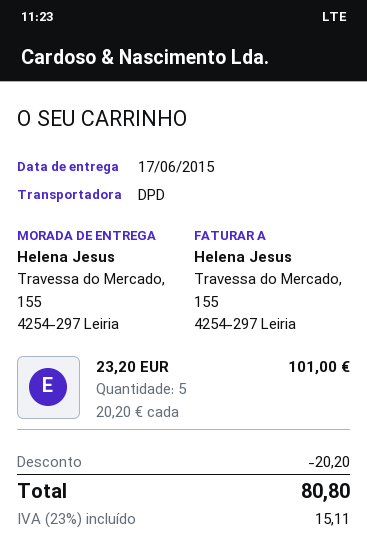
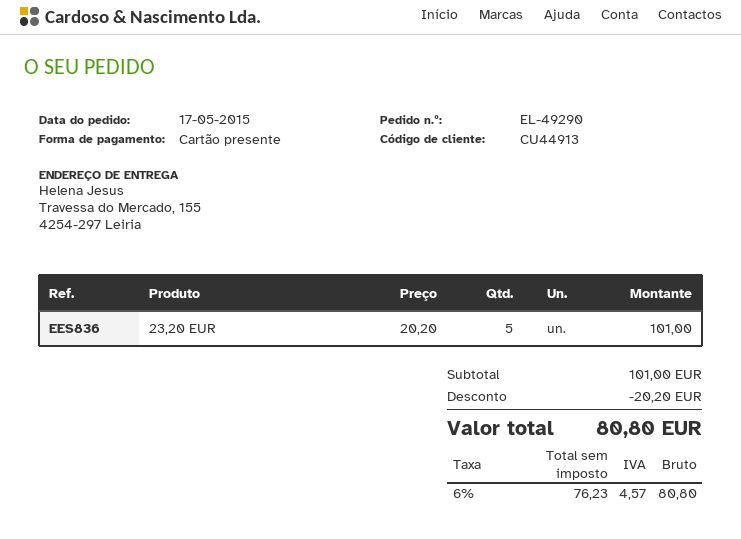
tax: 23% = 15.11 -> 6% = 4.57

